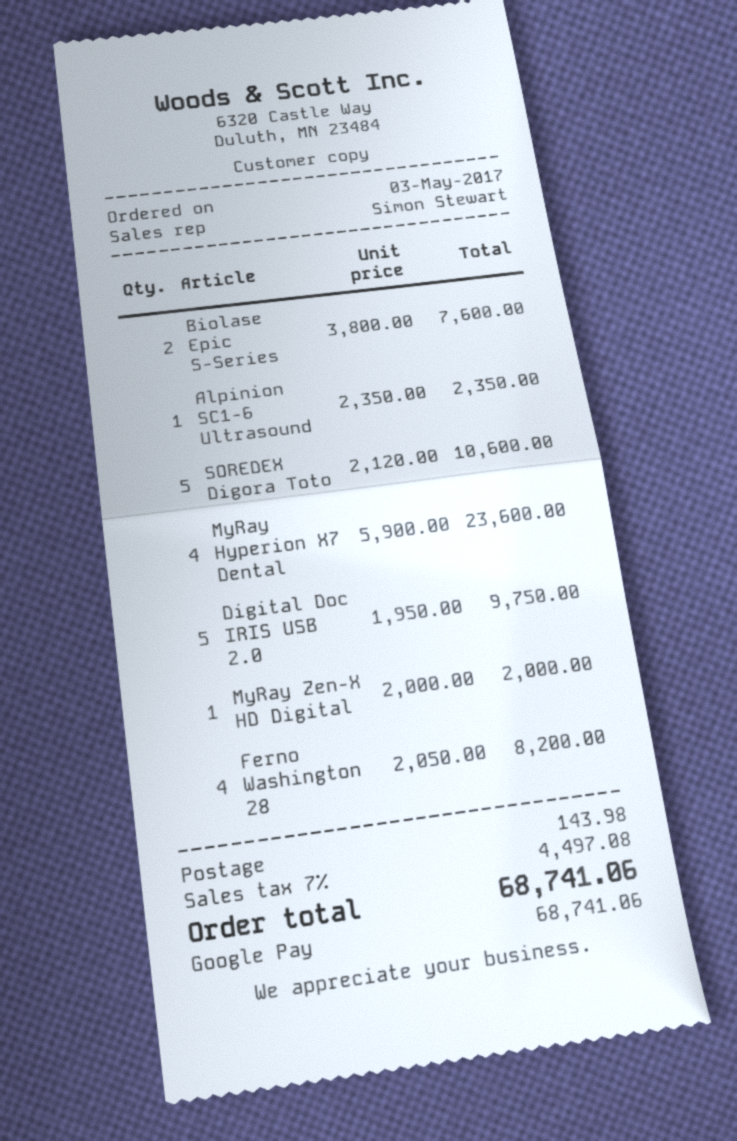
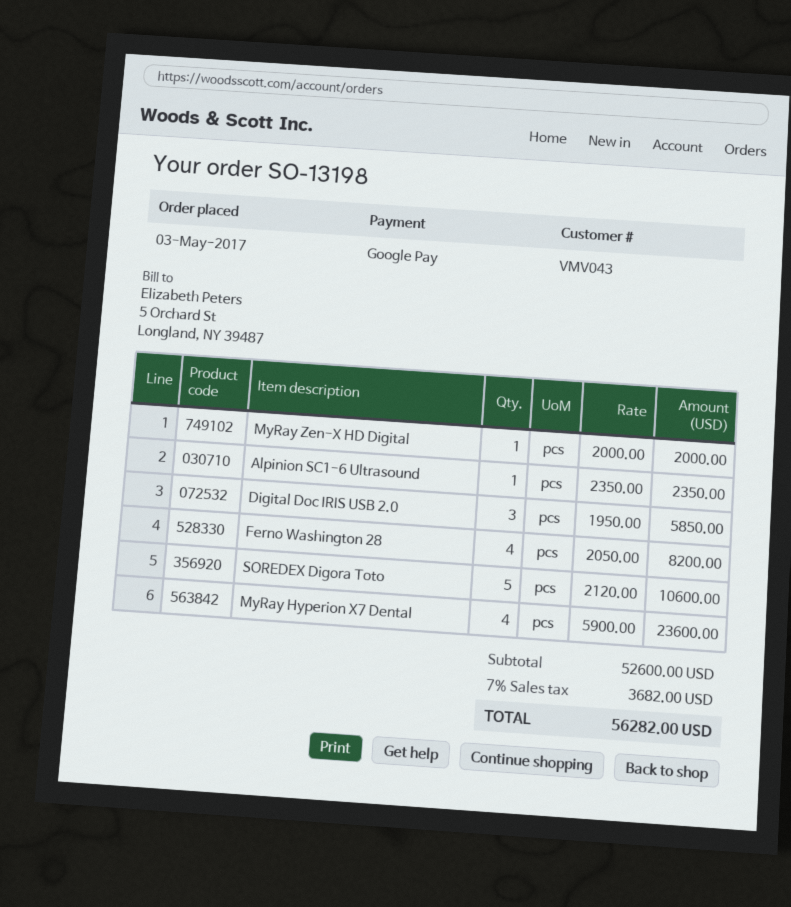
Biolase Epic S-Series: 2 x 3800.00 = 7600.00 -> none
Digital Doc IRIS USB 2.0: 5 x 1950.00 = 9750.00 -> 3 x 1950.00 = 5850.00
shipping: 143.98 -> none
tax: 7% = 4497.08 -> 7% = 3682.00
total: 68741.06 -> 56282.00

